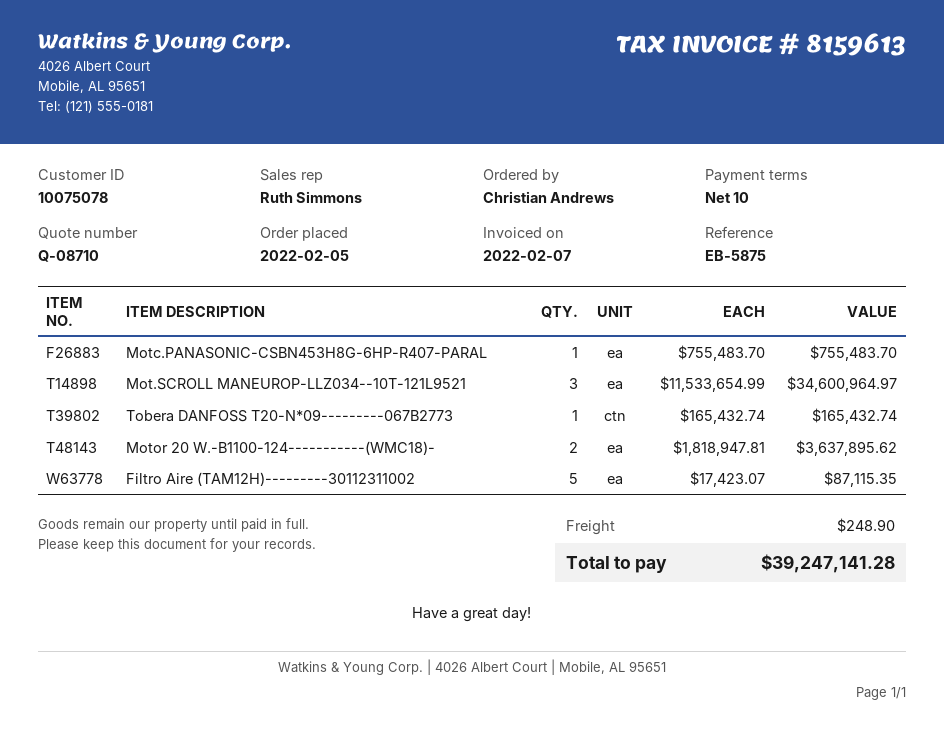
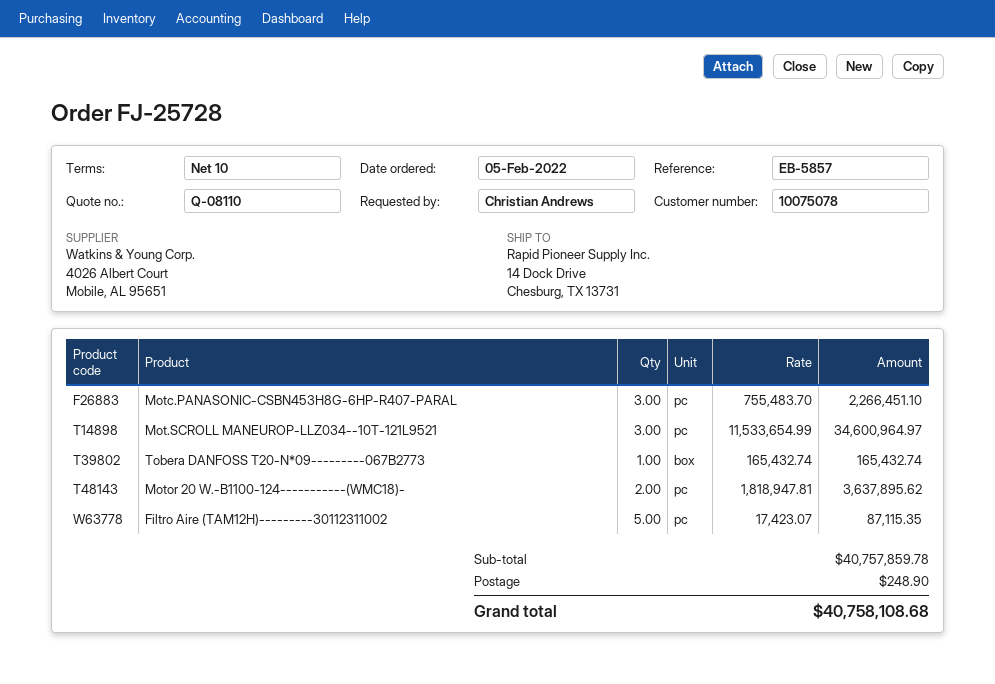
quote number: Q-08710 -> Q-08110
reference: EB-5875 -> EB-5857
Motc.PANASONIC-CSBN453H8G-6HP-R407-PARAL: 1 x 755483.70 = 755483.70 -> 3 x 755483.70 = 2266451.10
total: 39247141.28 -> 40758108.68

